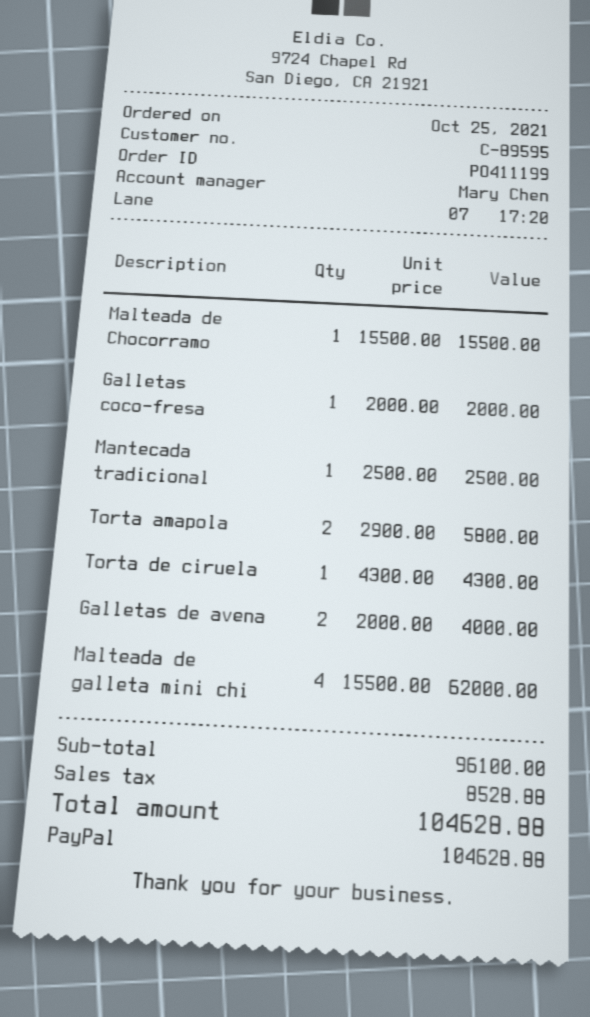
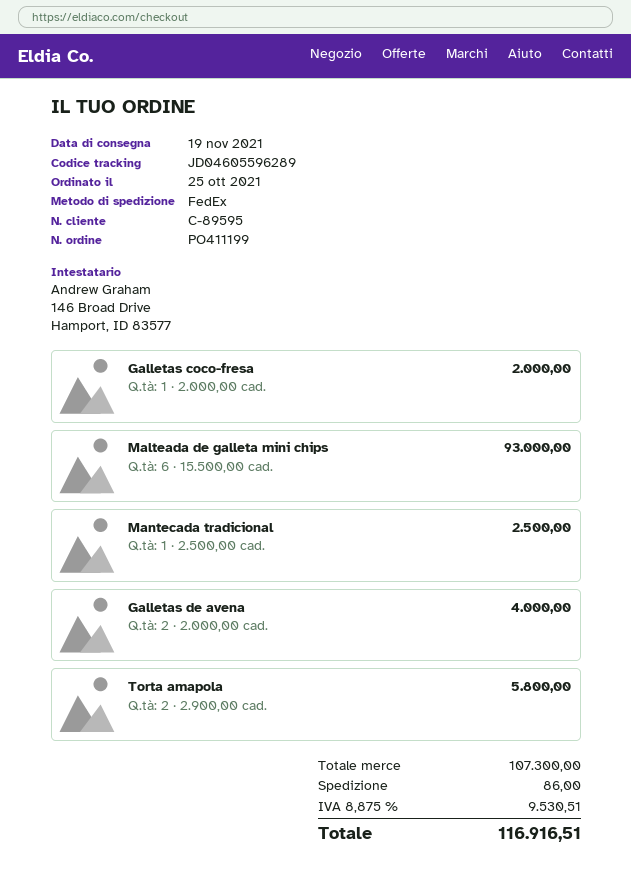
Malteada de Chocorramo: 1 x 15500.00 = 15500.00 -> none
Torta de ciruela: 1 x 4300.00 = 4300.00 -> none
Malteada de galleta mini chi: 4 x 15500.00 = 62000.00 -> 6 x 15500.00 = 93000.00
subtotal: 96100.00 -> 107300.00
shipping: none -> 86.00
tax: 8528.88 -> 9530.51
total: 104628.88 -> 116916.51

